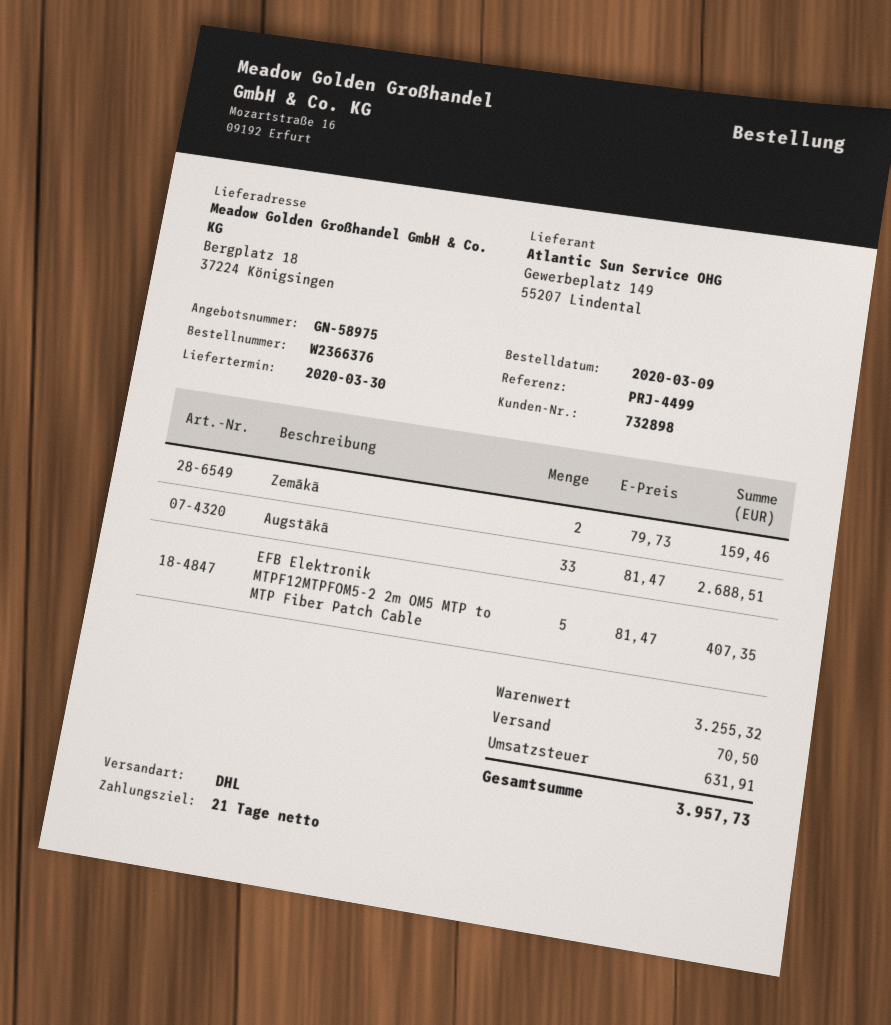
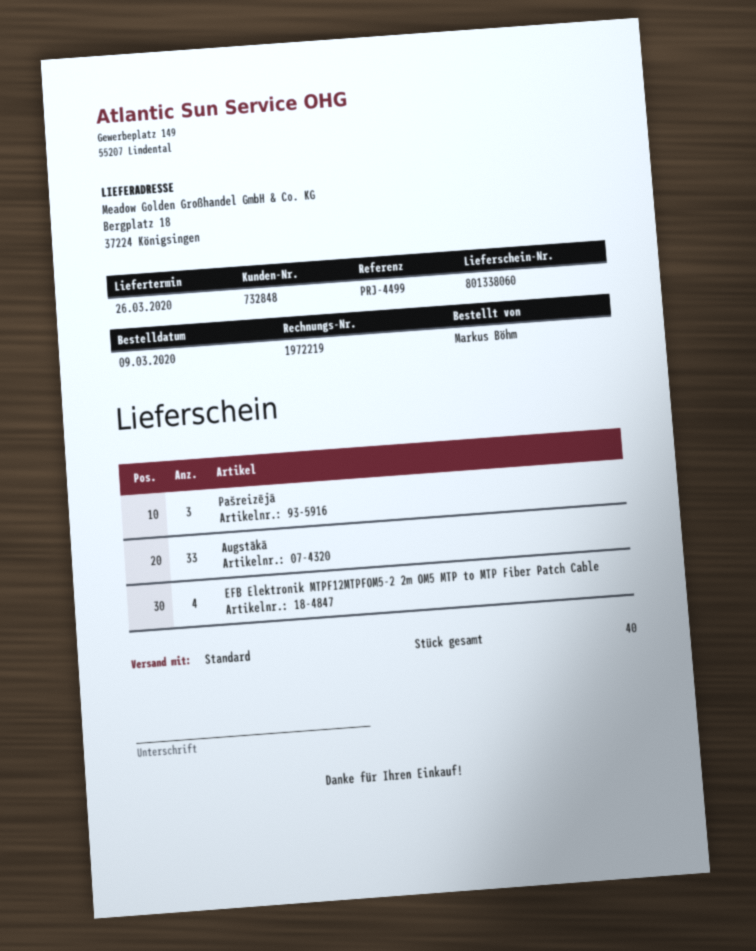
delivery date: 2020-03-30 -> 2020-03-26
customer number: 732898 -> 732848
shipping method: DHL -> standard
Zemākā: 2 -> none
EFB Elektronik MTPF12MTPFOM5-2 2m OM5 MTP to MTP Fiber Patch Cable: 5 -> 4
Pašreizējā: none -> 3

